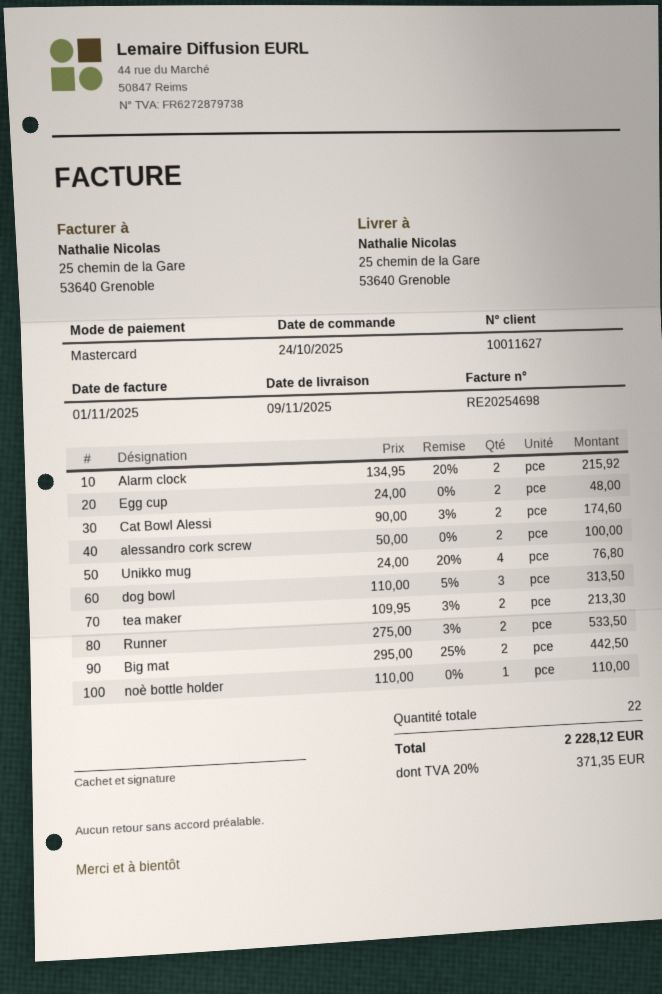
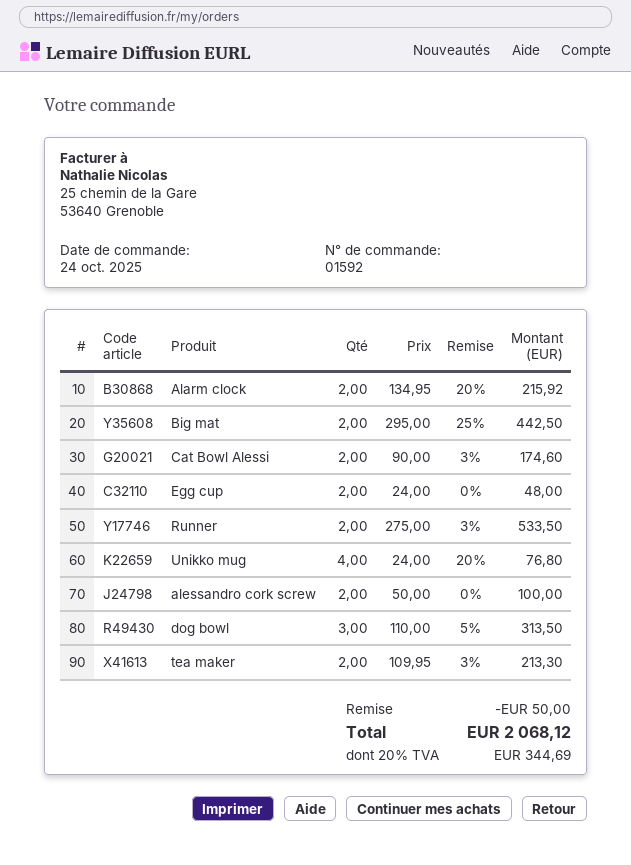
noè bottle holder: 1 x 110.00 = 110.00 -> none
discount: none -> 50.00
tax: 20% = 371.35 -> 20% = 344.69
total: 2228.12 -> 2068.12

